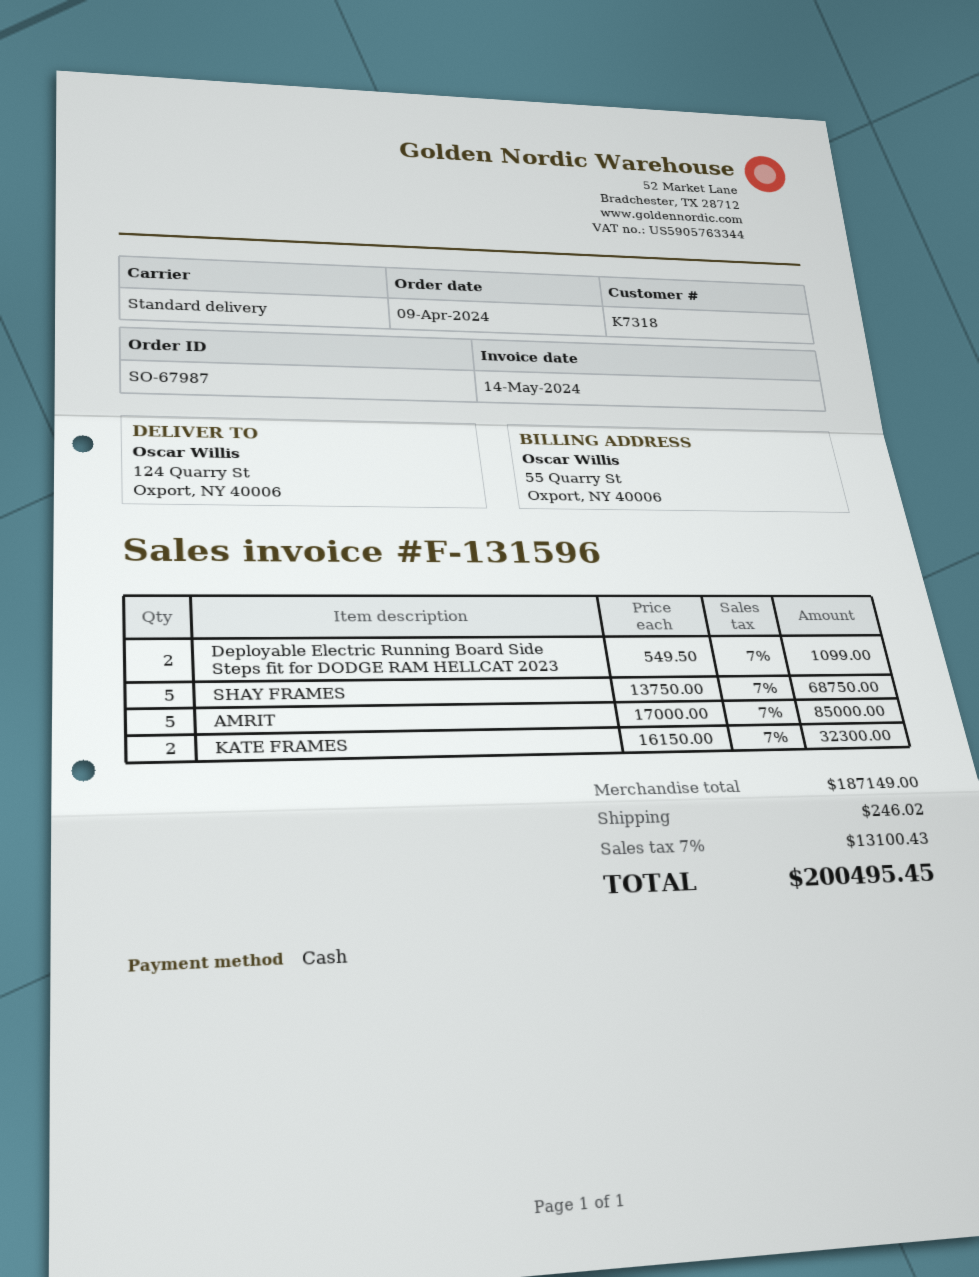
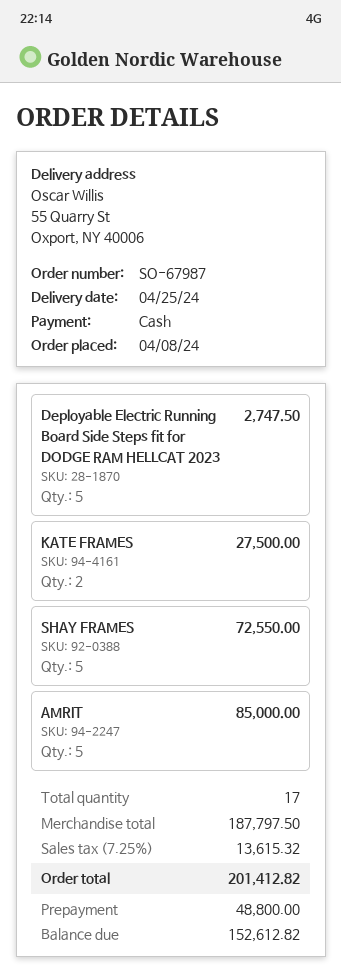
order date: 2024-04-09 -> 2024-04-08
ship to: 124 Quarry St, Oxport, NY 40006 -> 55 Quarry St, Oxport, NY 40006
Deployable Electric Running Board Side Steps fit for DODGE RAM HELLCAT 2023: 2 for 1099.00 -> 5 for 2747.50
SHAY FRAMES: 5 for 68750.00 -> 5 for 72550.00
KATE FRAMES: 2 for 32300.00 -> 2 for 27500.00
subtotal: 187149.00 -> 187797.50
shipping: 246.02 -> none
tax: 7% = 13100.43 -> 7.25% = 13615.32
total: 200495.45 -> 201412.82

